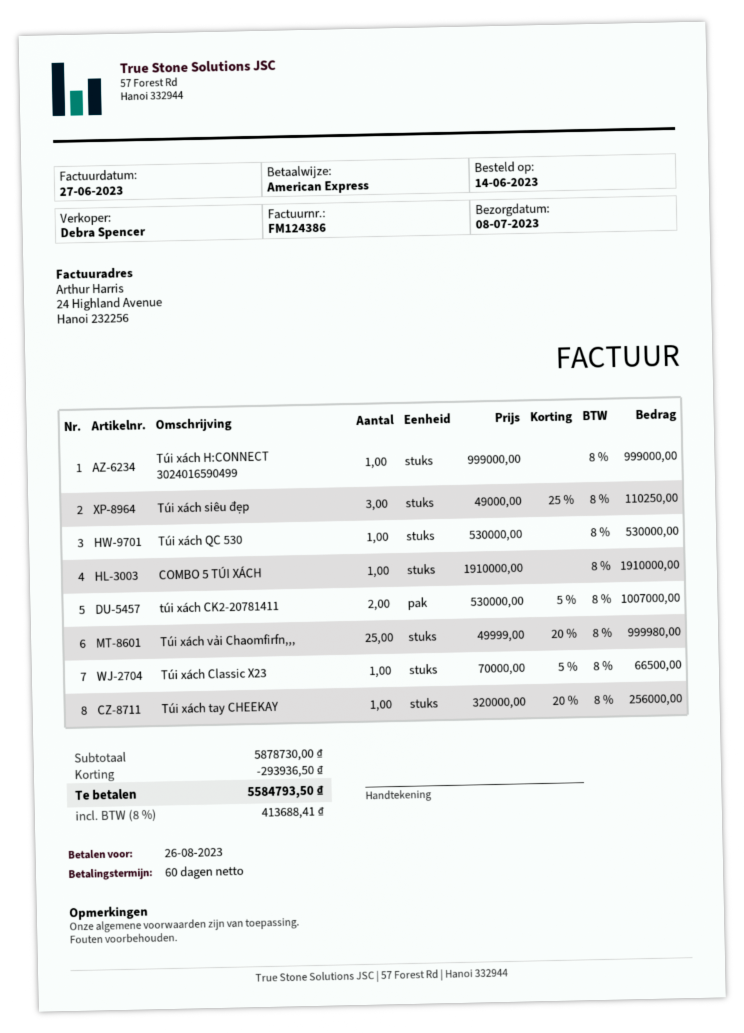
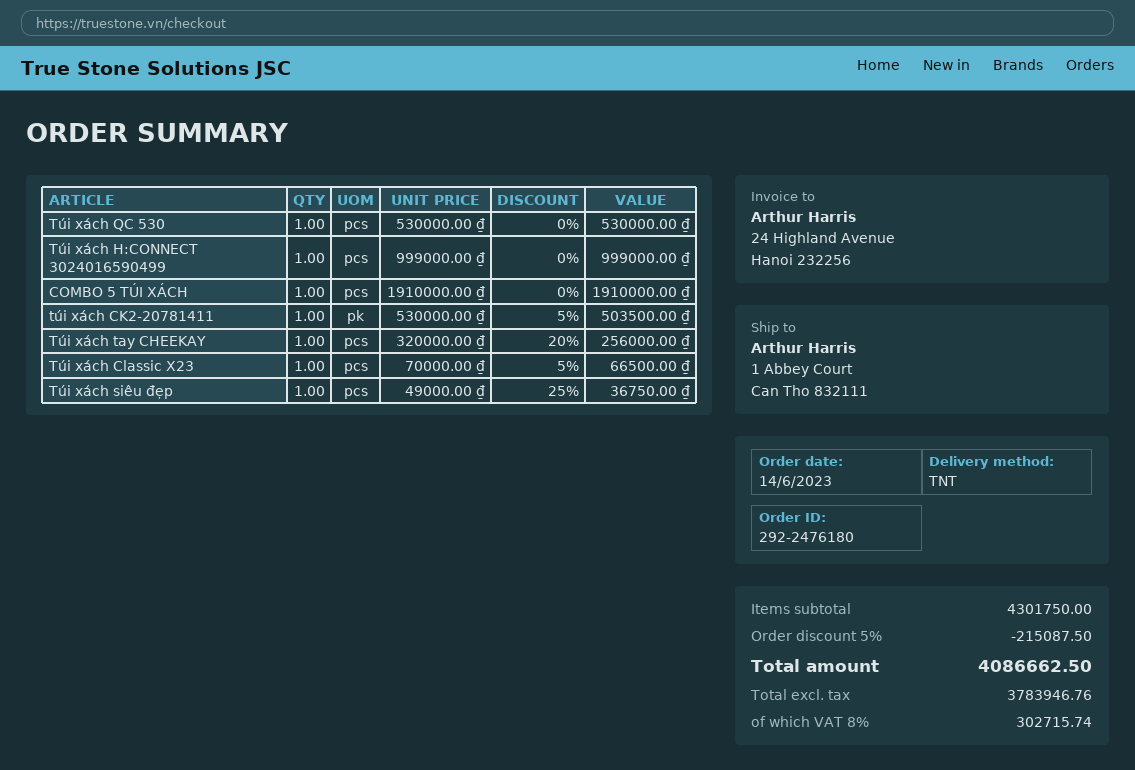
Túi xách siêu đẹp: 3 x 49000.00 - 25% = 110250.00 -> 1 x 49000.00 - 25% = 36750.00
túi xách CK2-20781411: 2 x 530000.00 - 5% = 1007000.00 -> 1 x 530000.00 - 5% = 503500.00
Túi xách vải Chaomfirfn,,,: 25 x 49999.00 - 20% = 999980.00 -> none
subtotal: 5878730.00 -> 4301750.00
discount: 293936.50 -> 215087.50
tax: 8% = 413688.41 -> 8% = 302715.74
total: 5584793.50 -> 4086662.50

